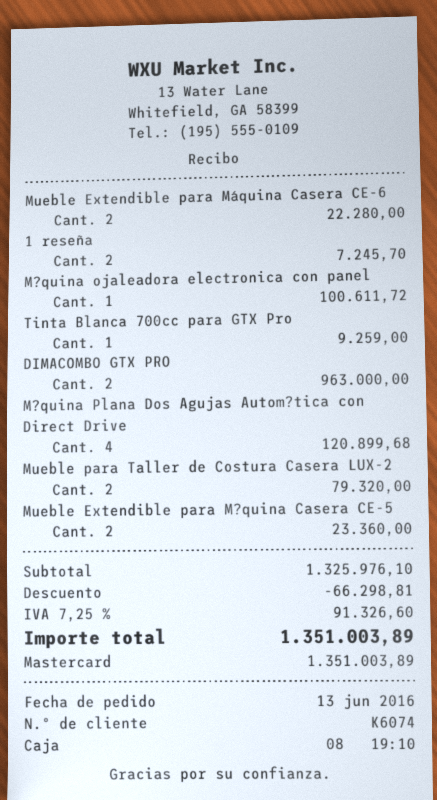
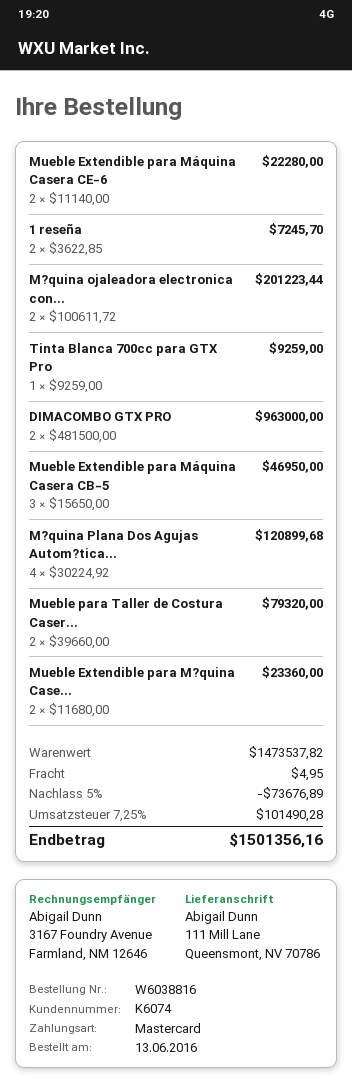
M?quina ojaleadora electronica con panel: 1 for 100611.72 -> 2 for 201223.44
Mueble Extendible para Máquina Casera CB-5: none -> 3 for 46950.00
subtotal: 1325976.10 -> 1473537.82
discount: 66298.81 -> 73676.89
shipping: none -> 4.95
tax: 7.25% = 91326.60 -> 7.25% = 101490.28
total: 1351003.89 -> 1501356.16

